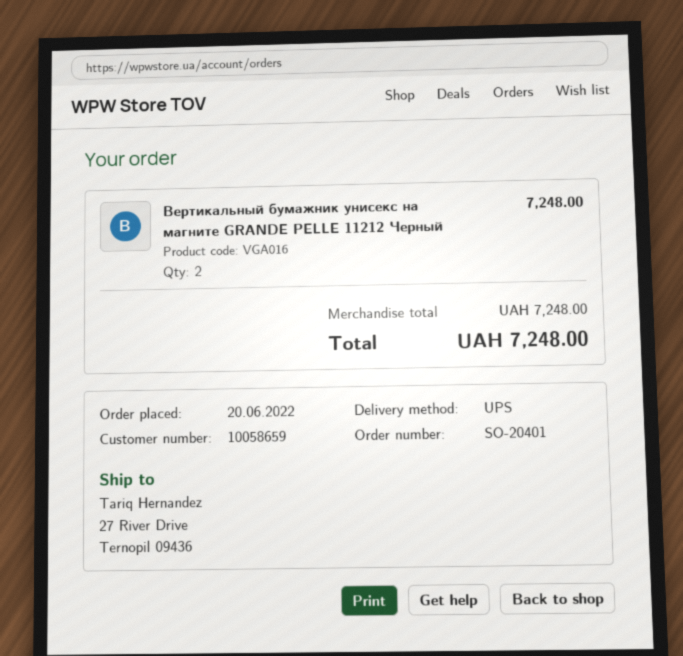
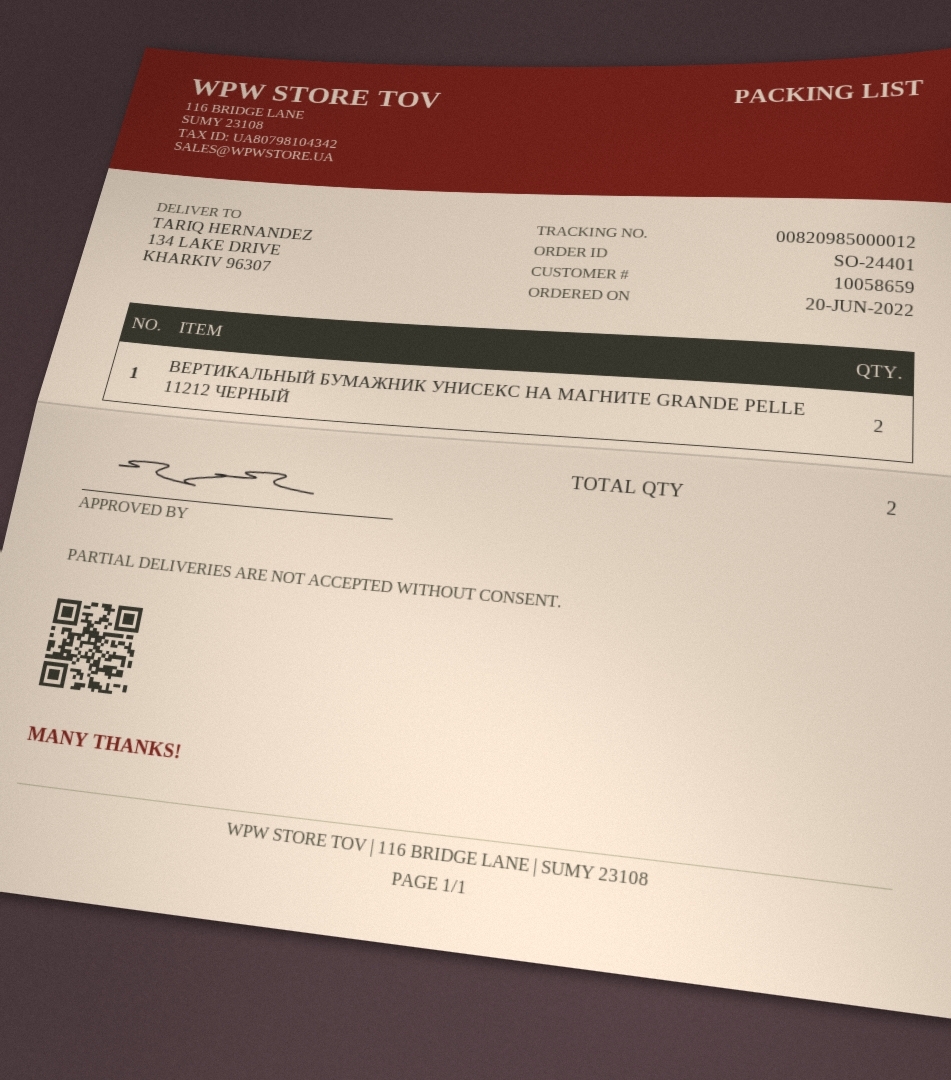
order number: SO-20401 -> SO-24401
ship to: 27 River Drive, Ternopil 09436 -> 134 LAKE DRIVE, KHARKIV 96307

